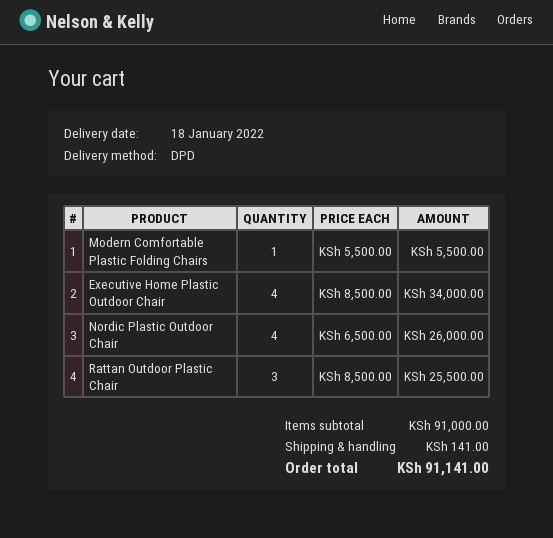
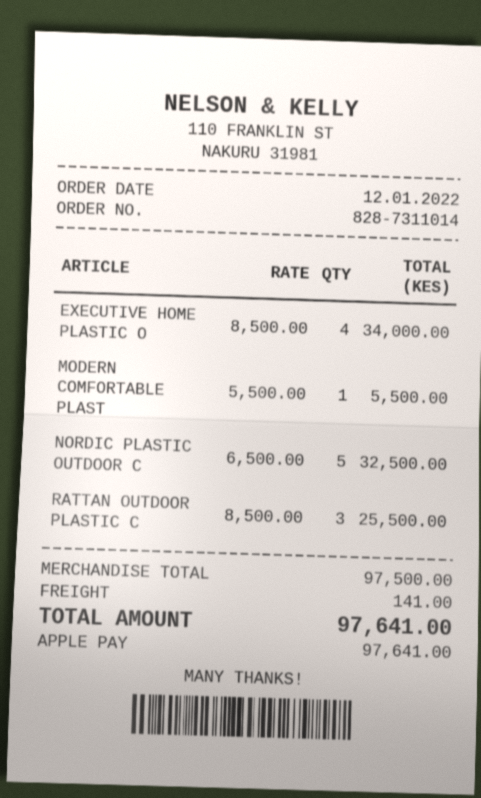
Nordic Plastic Outdoor Chair: 4 x 6500.00 = 26000.00 -> 5 x 6500.00 = 32500.00
subtotal: 91000.00 -> 97500.00
total: 91141.00 -> 97641.00

